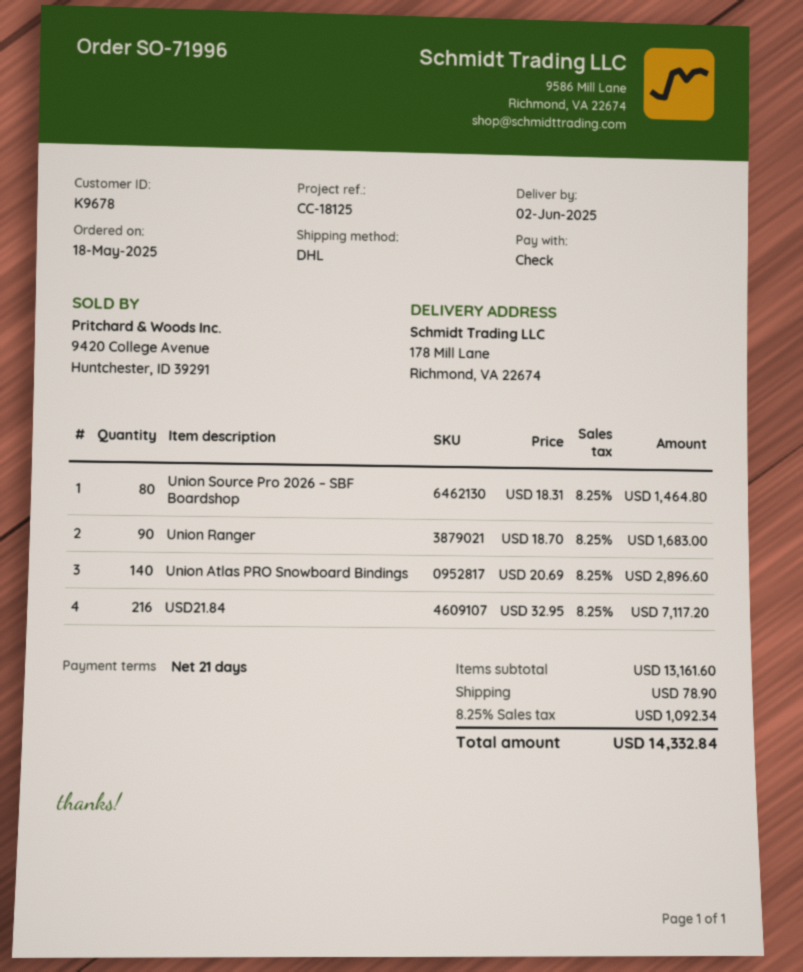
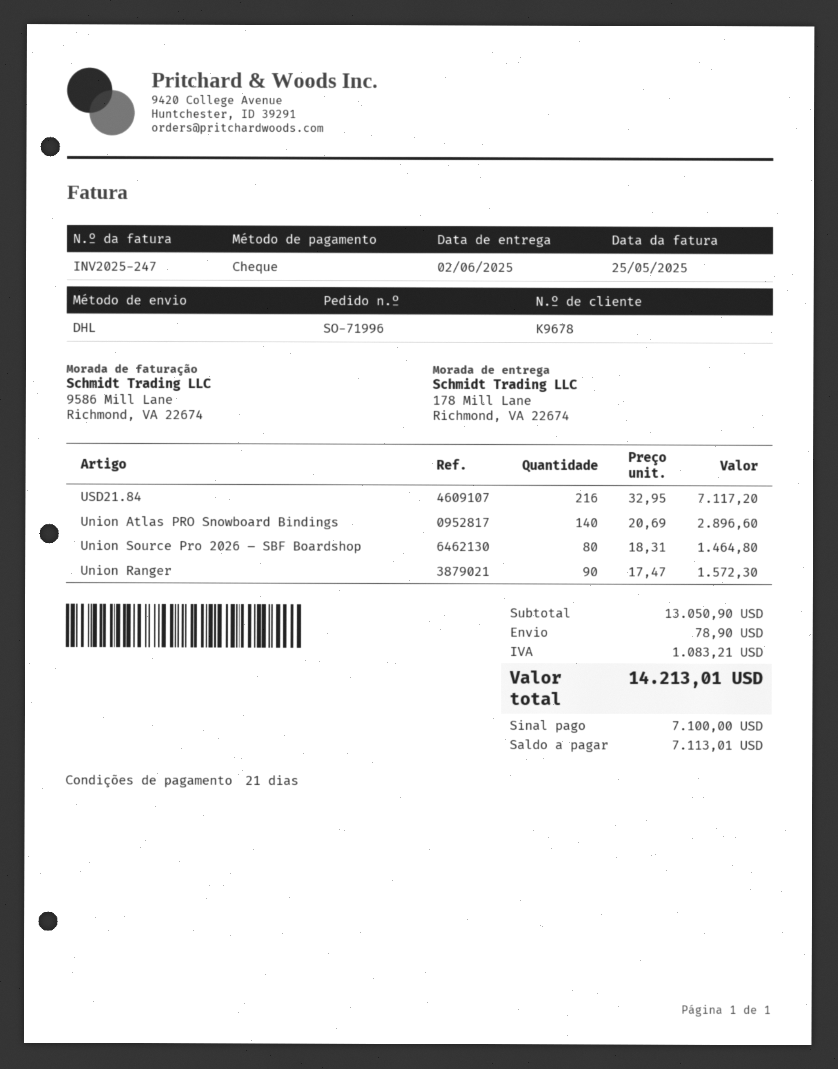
Union Ranger: 90 x 18.70 = 1683.00 -> 90 x 17.47 = 1572.30
subtotal: 13161.60 -> 13050.90
tax: 1092.34 -> 1083.21
total: 14332.84 -> 14213.01

